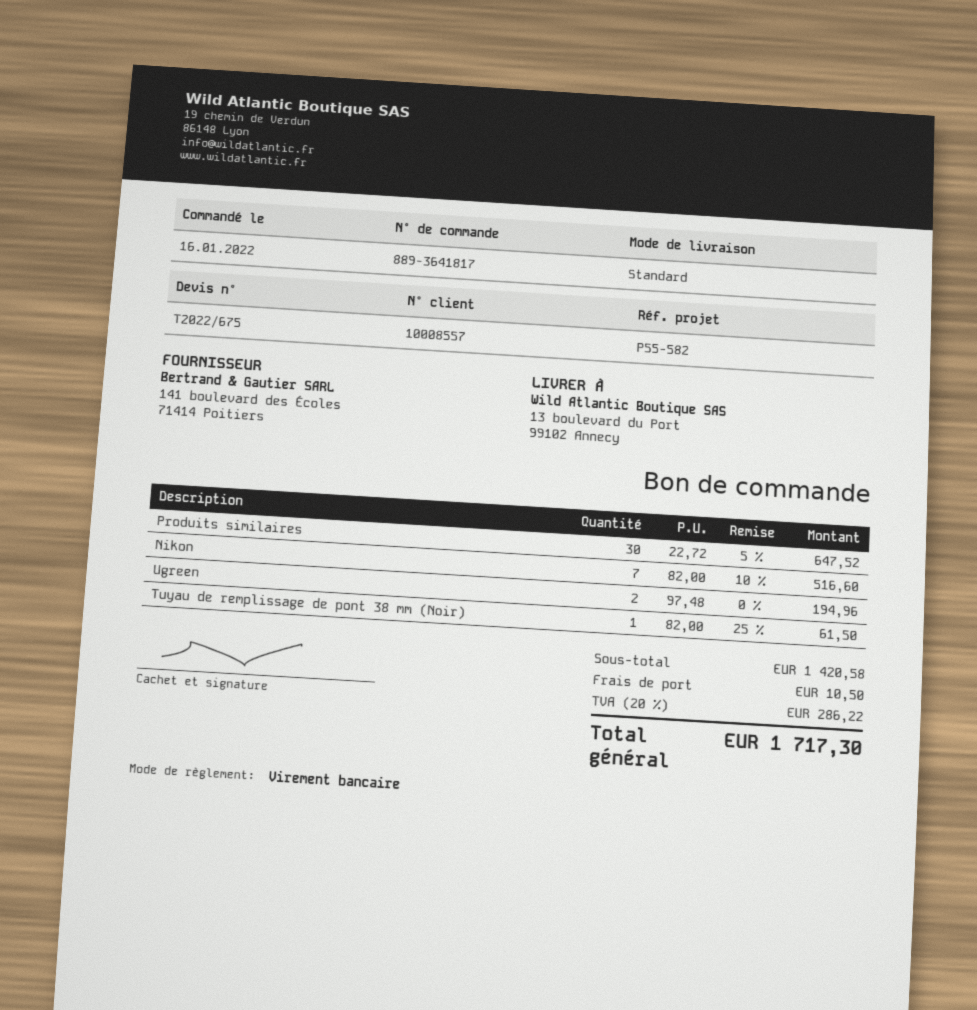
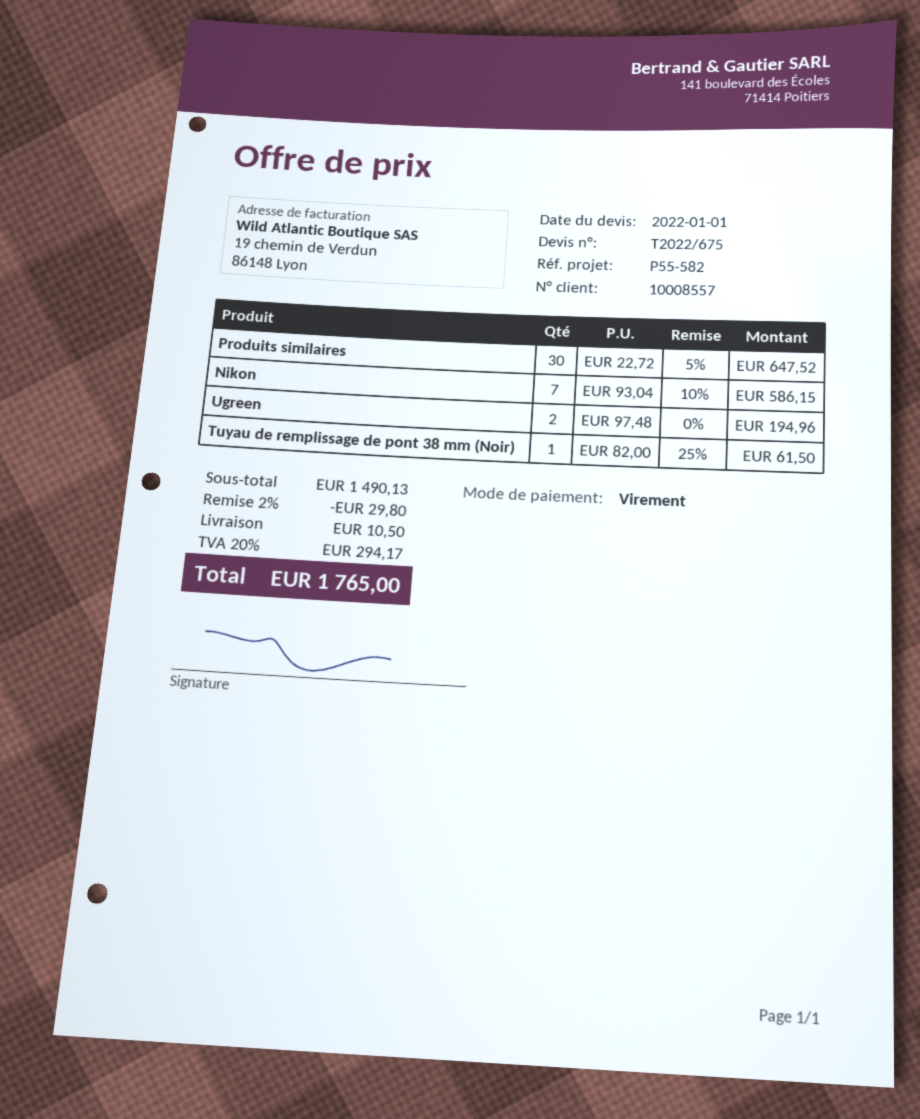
Nikon: 7 x 82.00 - 10% = 516.60 -> 7 x 93.04 - 10% = 586.15
subtotal: 1420.58 -> 1490.13
discount: none -> 2% = 29.80
tax: 20% = 286.22 -> 20% = 294.17
total: 1717.30 -> 1765.00

